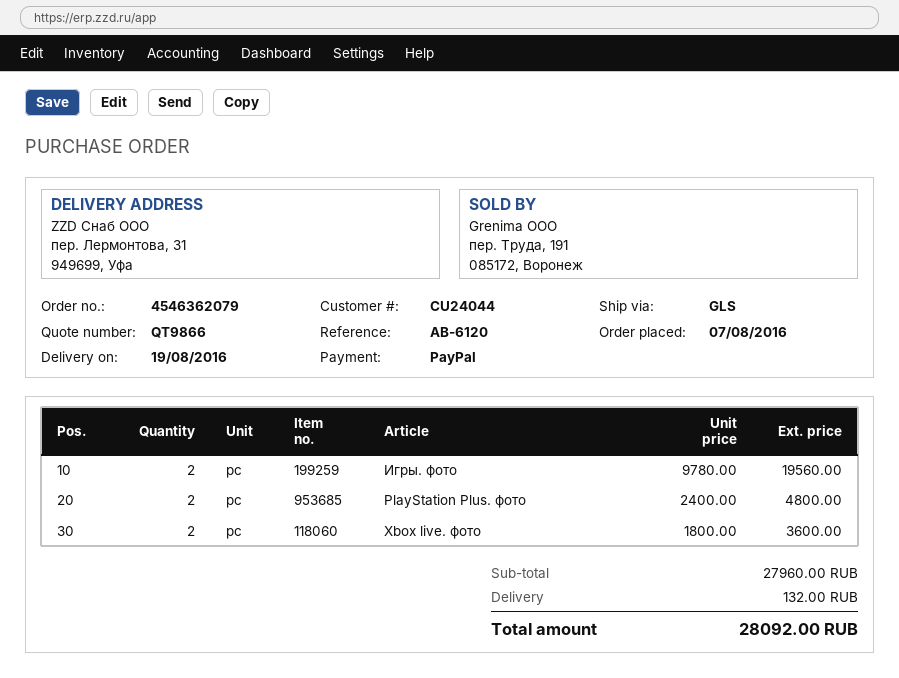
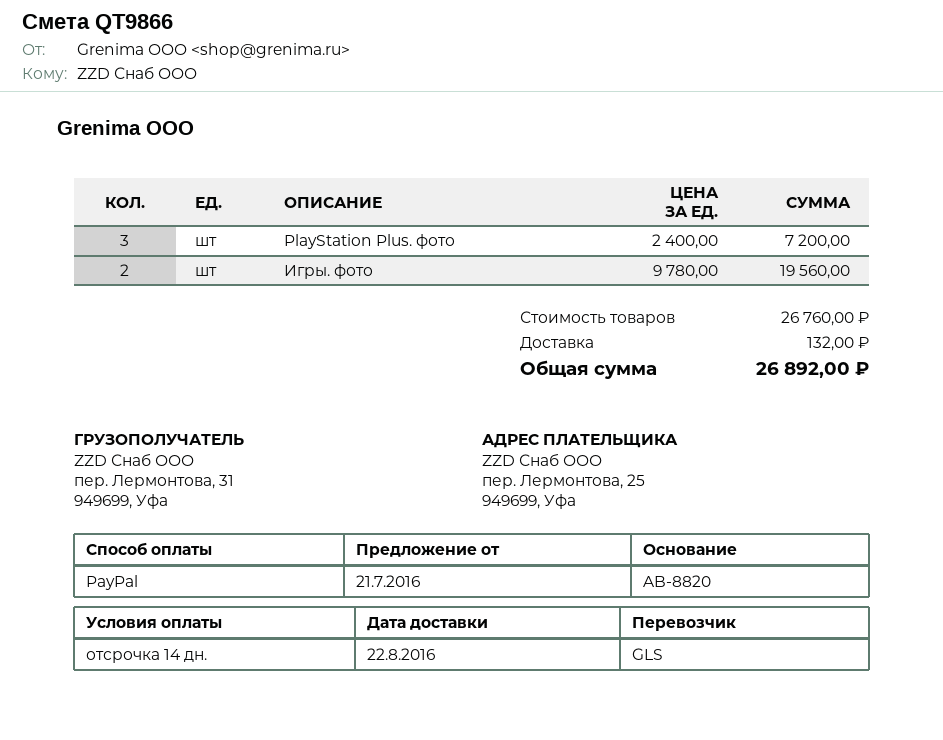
delivery date: 2016-08-19 -> 2016-08-22
reference: AB-6120 -> AB-8820
PlayStation Plus. фото: 2 x 2400.00 = 4800.00 -> 3 x 2400.00 = 7200.00
Xbox live. фото: 2 x 1800.00 = 3600.00 -> none
subtotal: 27960.00 -> 26760.00
total: 28092.00 -> 26892.00

